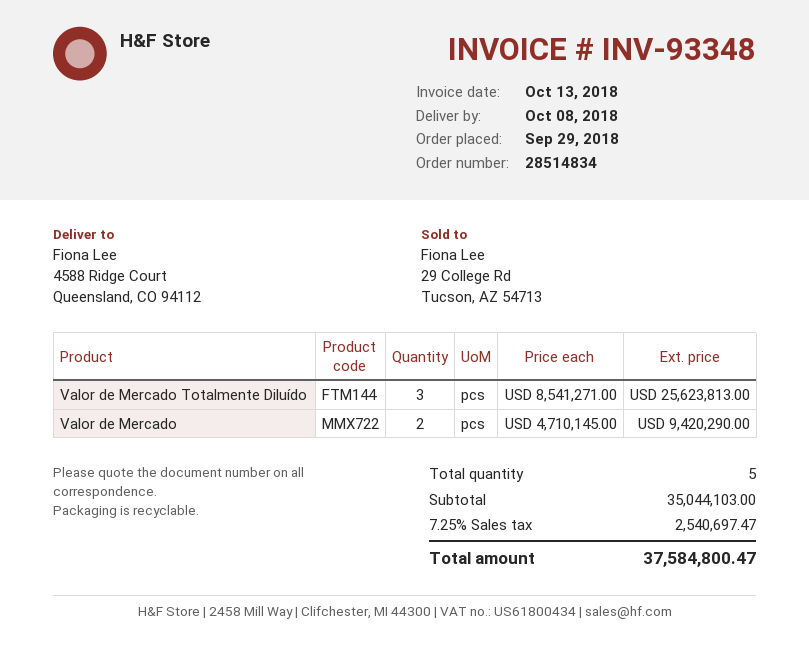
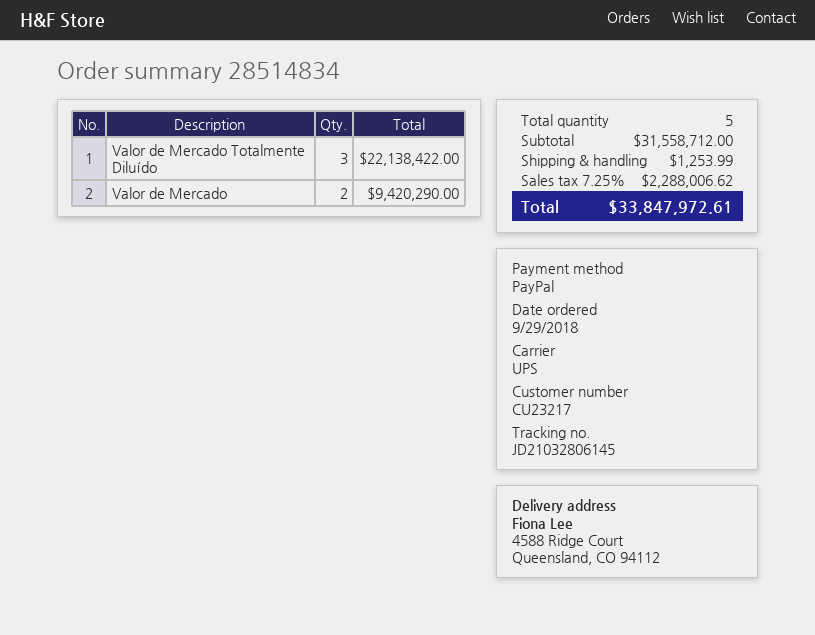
Valor de Mercado Totalmente Diluído: 3 for 25623813.00 -> 3 for 22138422.00
subtotal: 35044103.00 -> 31558712.00
shipping: none -> 1253.99
tax: 7.25% = 2540697.47 -> 7.25% = 2288006.62
total: 37584800.47 -> 33847972.61

